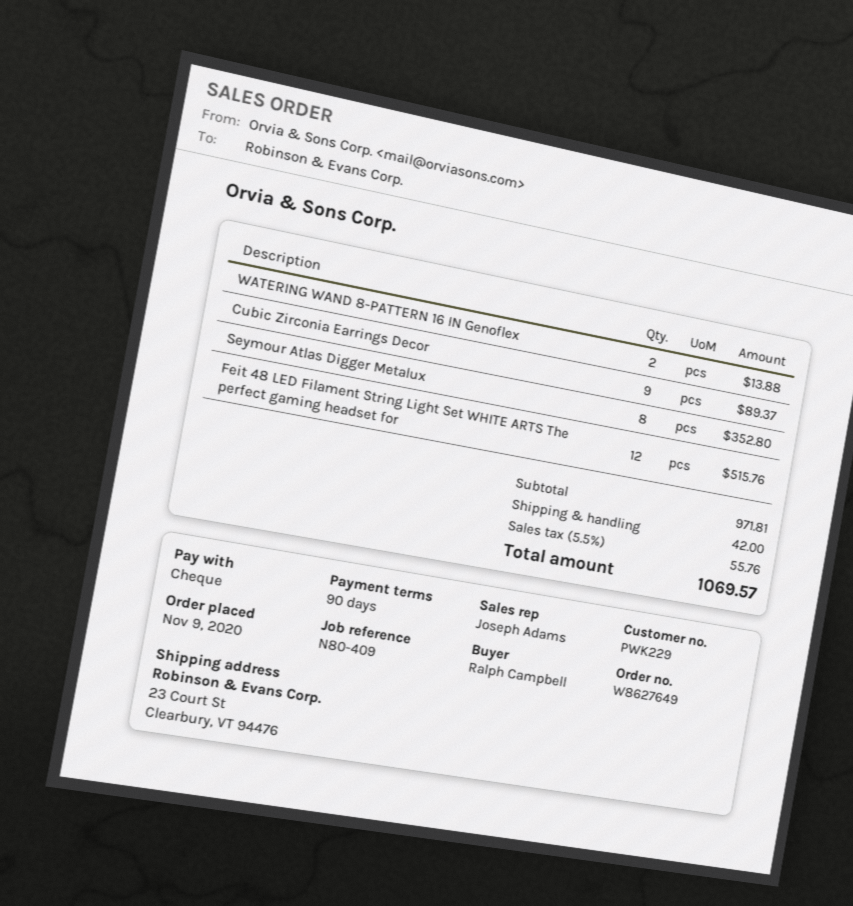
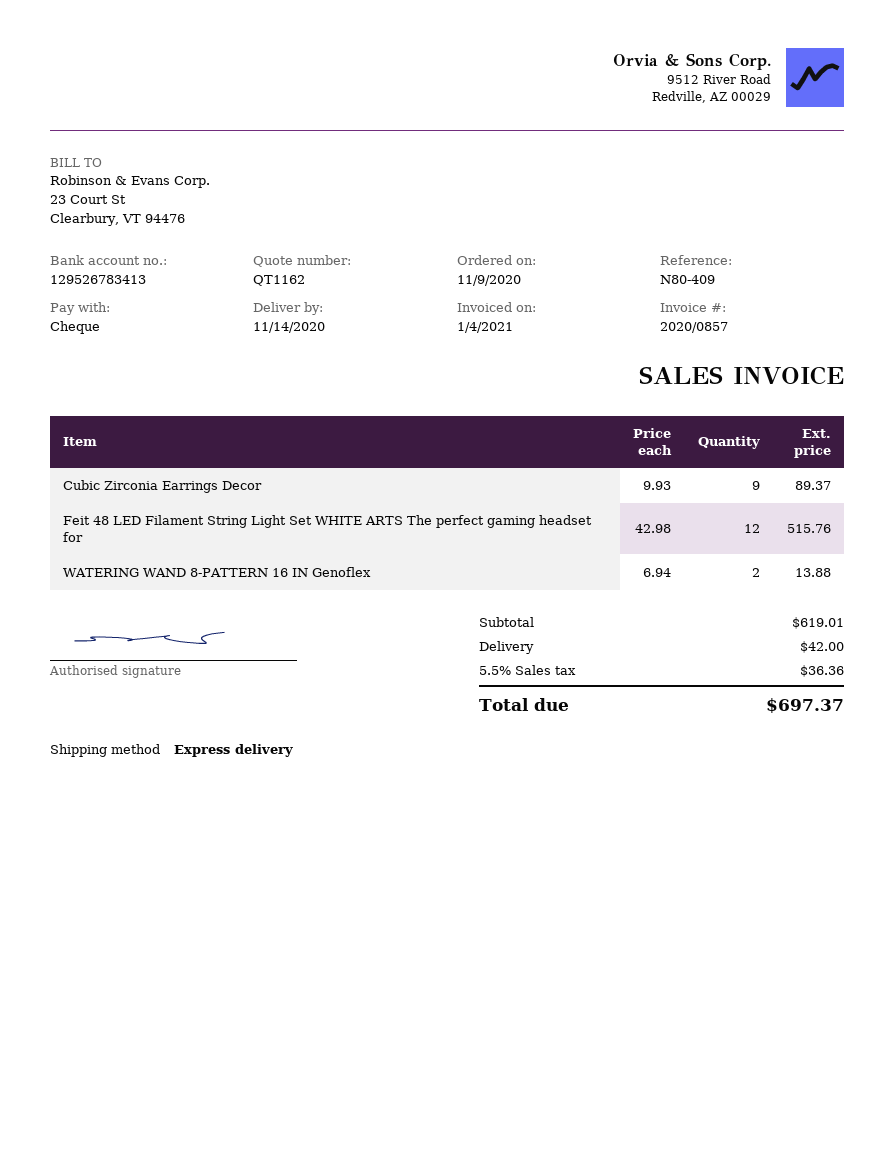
Seymour Atlas Digger Metalux: 8 for 352.80 -> none
subtotal: 971.81 -> 619.01
tax: 5.5% = 55.76 -> 5.5% = 36.36
total: 1069.57 -> 697.37

